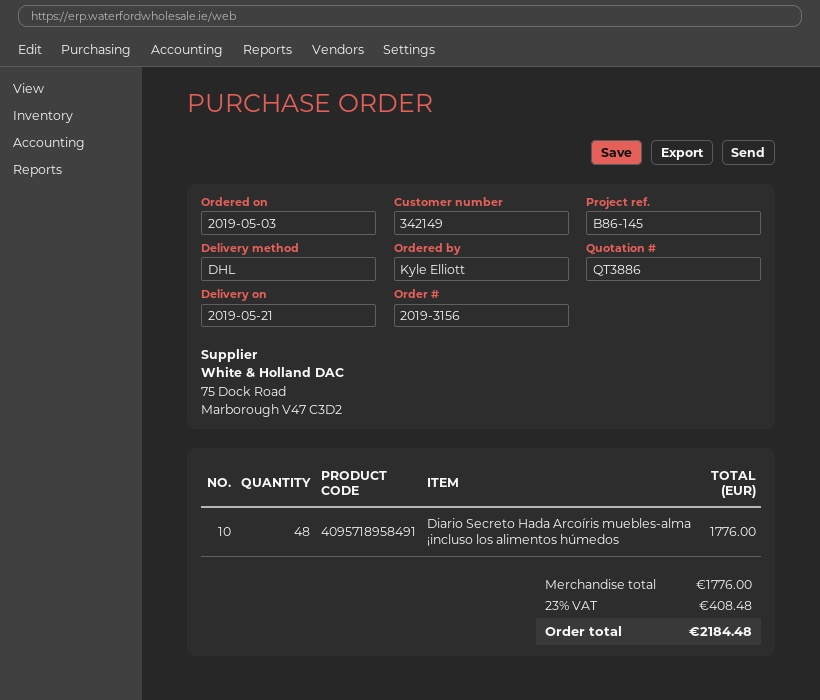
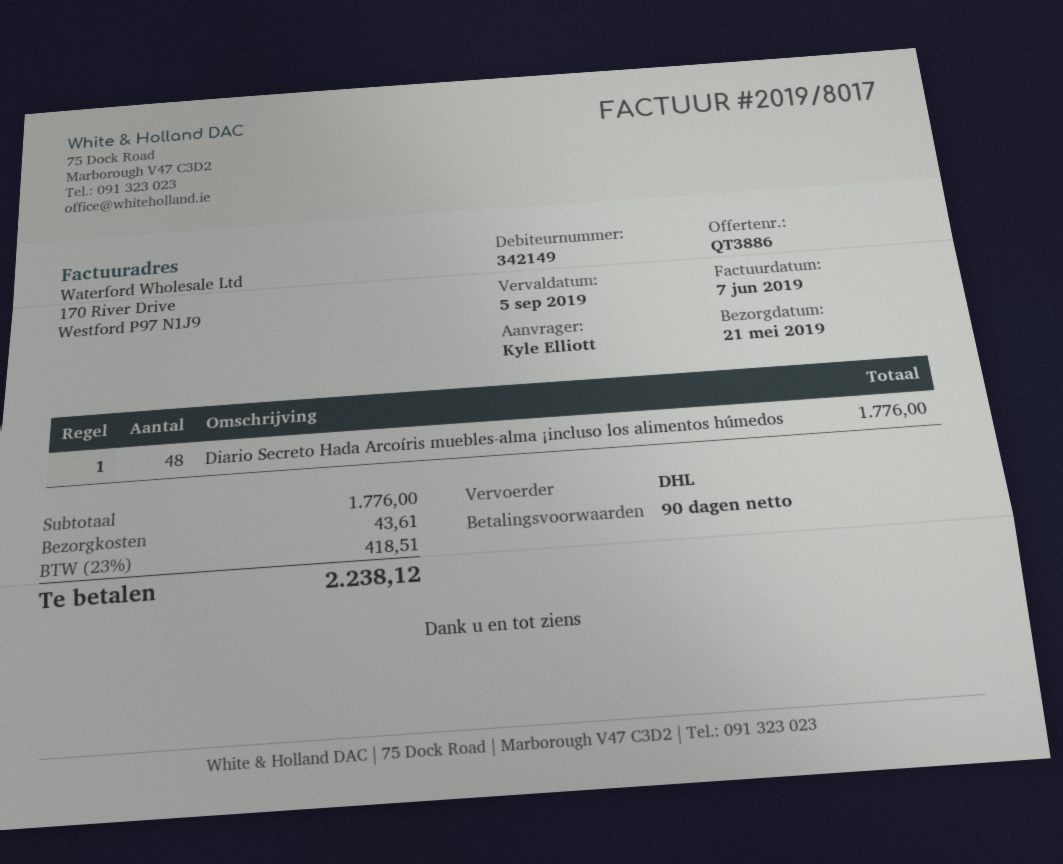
shipping: none -> 43.61
tax: 23% = 408.48 -> 23% = 418.51
total: 2184.48 -> 2238.12

